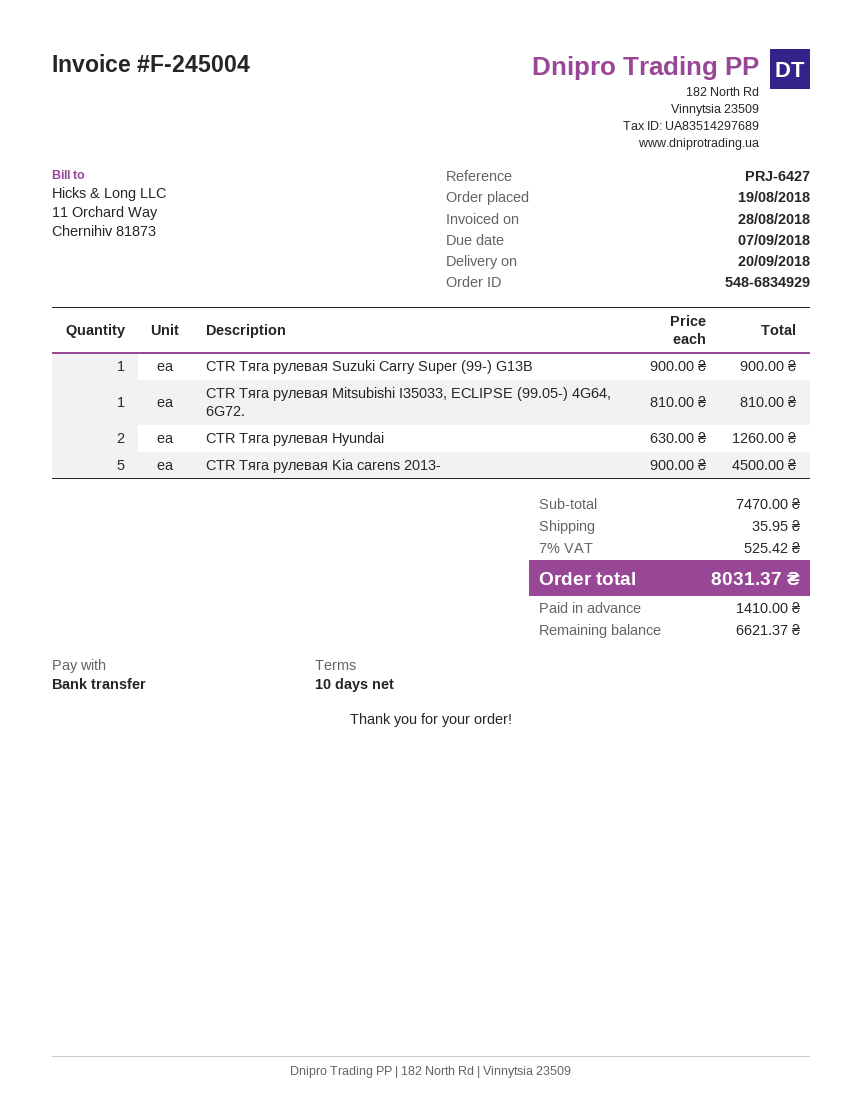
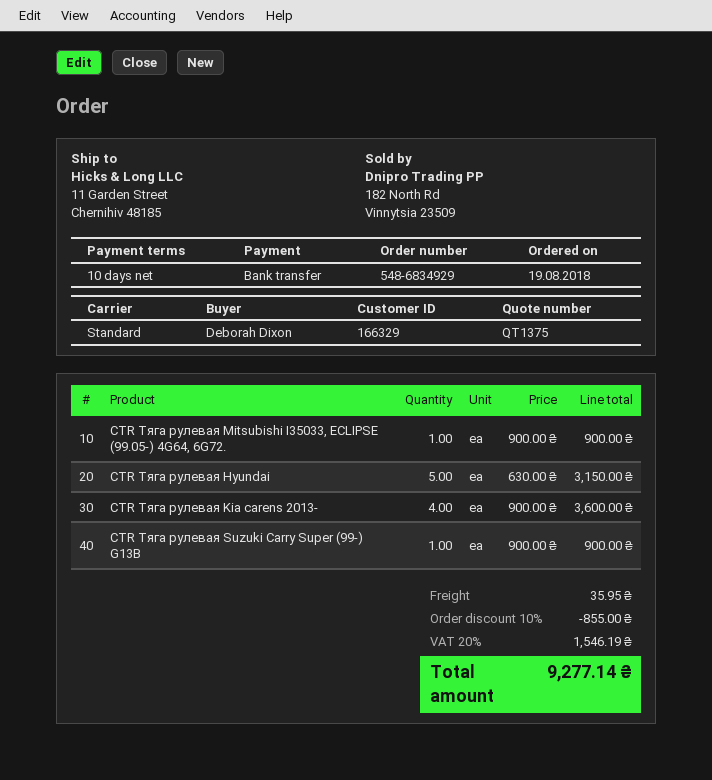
CTR Тяга рулевая Mitsubishi I35033, ECLIPSE (99.05-) 4G64, 6G72.: 1 x 810.00 = 810.00 -> 1 x 900.00 = 900.00
CTR Тяга рулевая Hyundai: 2 x 630.00 = 1260.00 -> 5 x 630.00 = 3150.00
CTR Тяга рулевая Kia carens 2013-: 5 x 900.00 = 4500.00 -> 4 x 900.00 = 3600.00
discount: none -> 10% = 855.00
tax: 7% = 525.42 -> 20% = 1546.19
total: 8031.37 -> 9277.14

